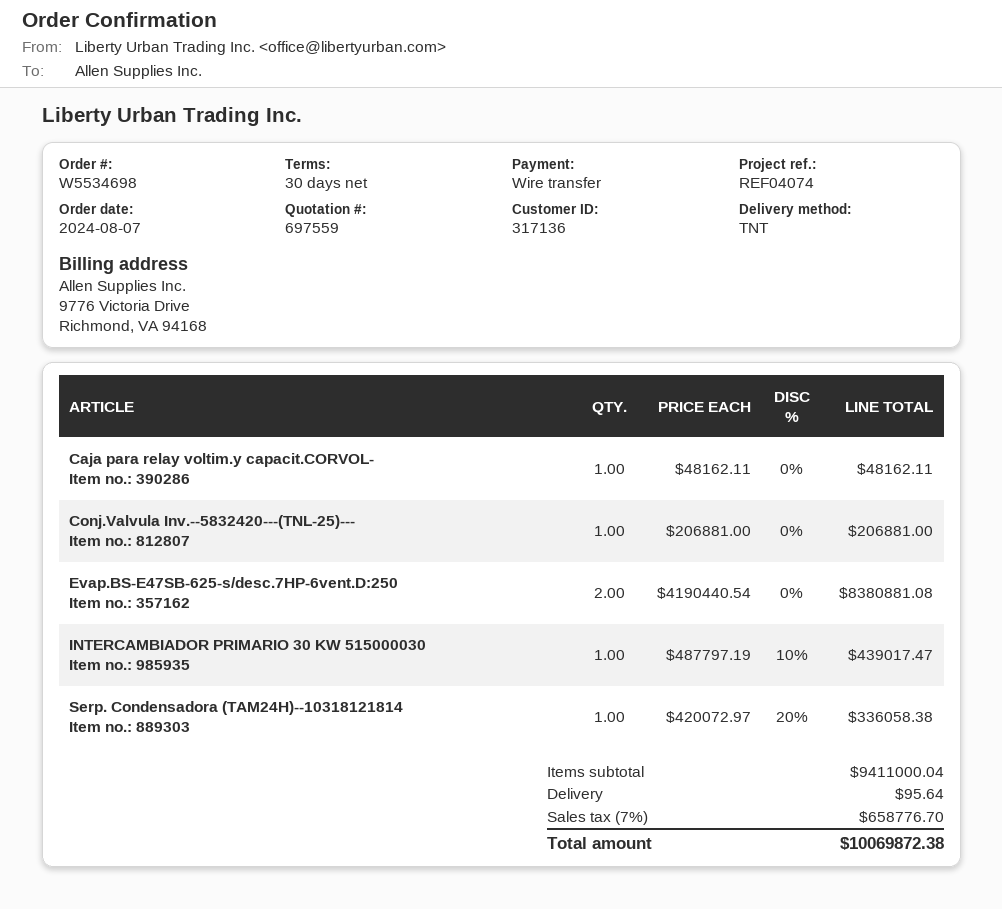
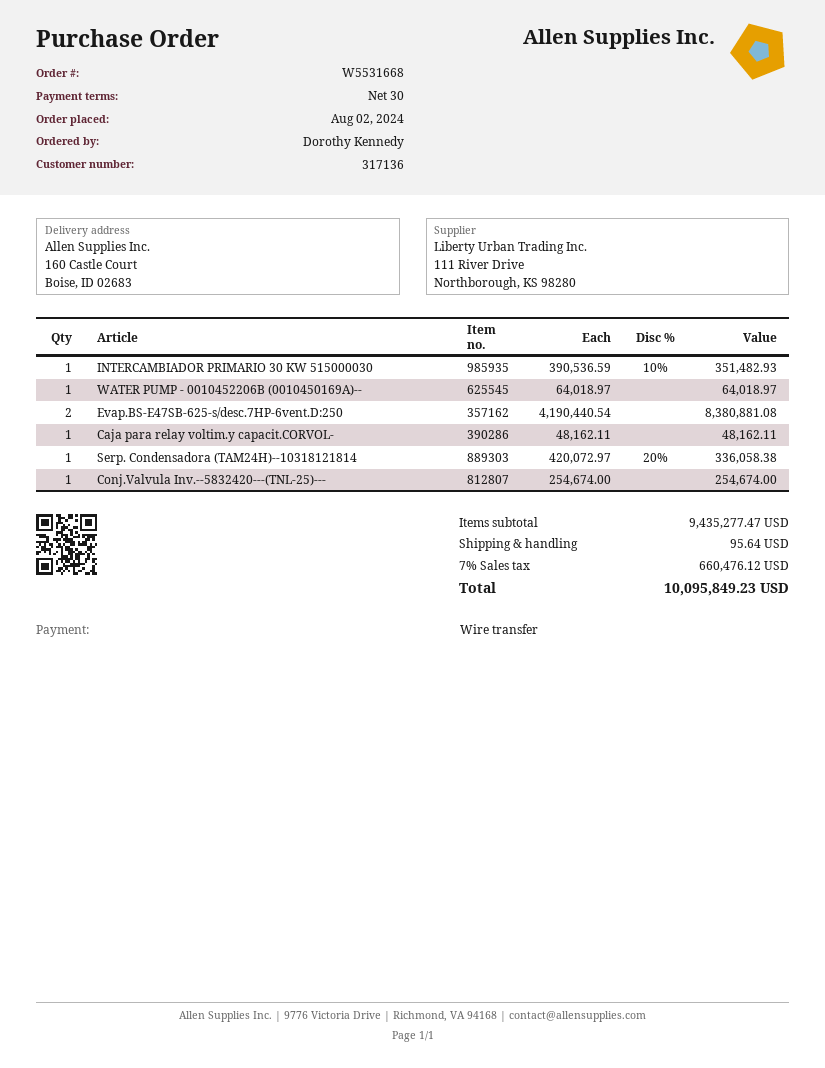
order number: W5534698 -> W5531668
order date: 2024-08-07 -> 2024-08-02
Conj.Valvula Inv.--5832420---(TNL-25)---: 1 x 206881.00 = 206881.00 -> 1 x 254674.00 = 254674.00
INTERCAMBIADOR PRIMARIO 30 KW 515000030: 1 x 487797.19 - 10% = 439017.47 -> 1 x 390536.59 - 10% = 351482.93
WATER PUMP - 0010452206B (0010450169A)--: none -> 1 x 64018.97 = 64018.97
subtotal: 9411000.04 -> 9435277.47
tax: 7% = 658776.70 -> 7% = 660476.12
total: 10069872.38 -> 10095849.23

